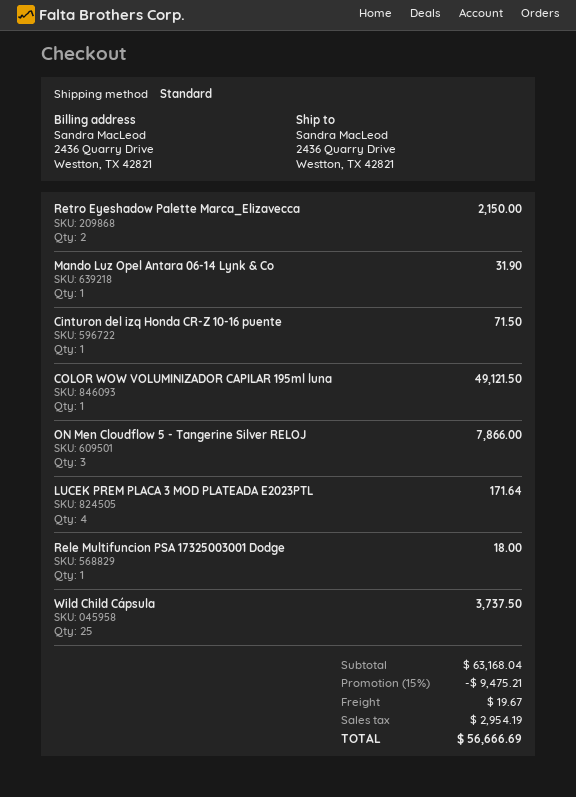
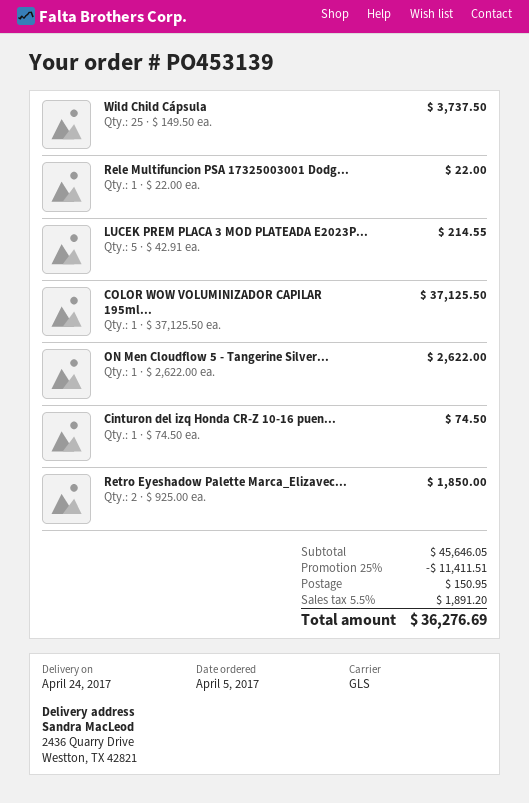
shipping method: standard -> GLS
Retro Eyeshadow Palette Marca_Elizavecca: 2 for 2150.00 -> 2 for 1850.00
Mando Luz Opel Antara 06-14 Lynk & Co: 1 for 31.90 -> none
Cinturon del izq Honda CR-Z 10-16 puente: 1 for 71.50 -> 1 for 74.50
COLOR WOW VOLUMINIZADOR CAPILAR 195ml luna: 1 for 49121.50 -> 1 for 37125.50
ON Men Cloudflow 5 - Tangerine Silver RELOJ: 3 for 7866.00 -> 1 for 2622.00
LUCEK PREM PLACA 3 MOD PLATEADA E2023PTL: 4 for 171.64 -> 5 for 214.55
Rele Multifuncion PSA 17325003001 Dodge: 1 for 18.00 -> 1 for 22.00
subtotal: 63168.04 -> 45646.05
discount: 15% = 9475.21 -> 25% = 11411.51
shipping: 19.67 -> 150.95
tax: 2954.19 -> 1891.20
total: 56666.69 -> 36276.69

